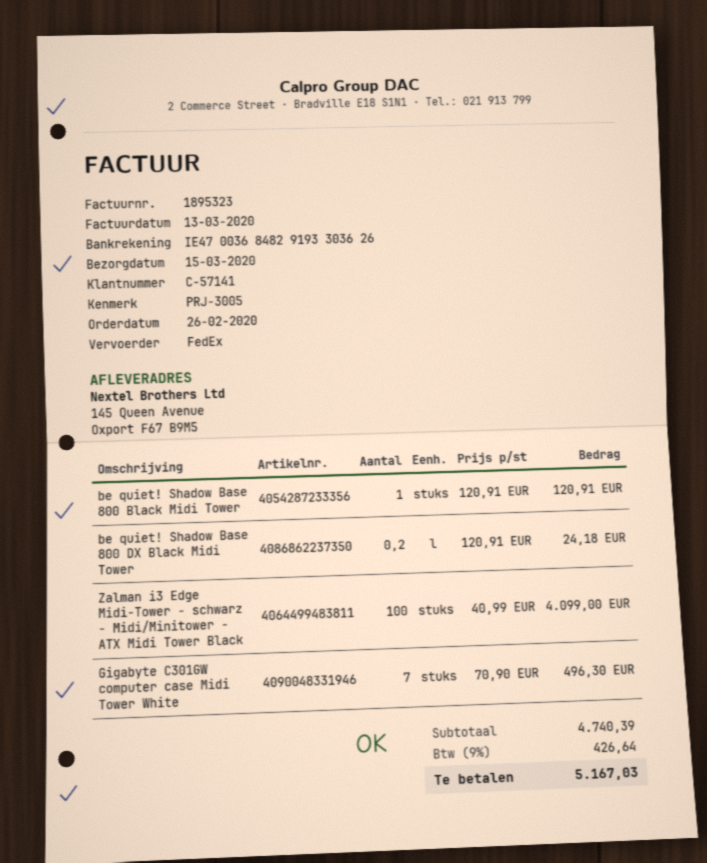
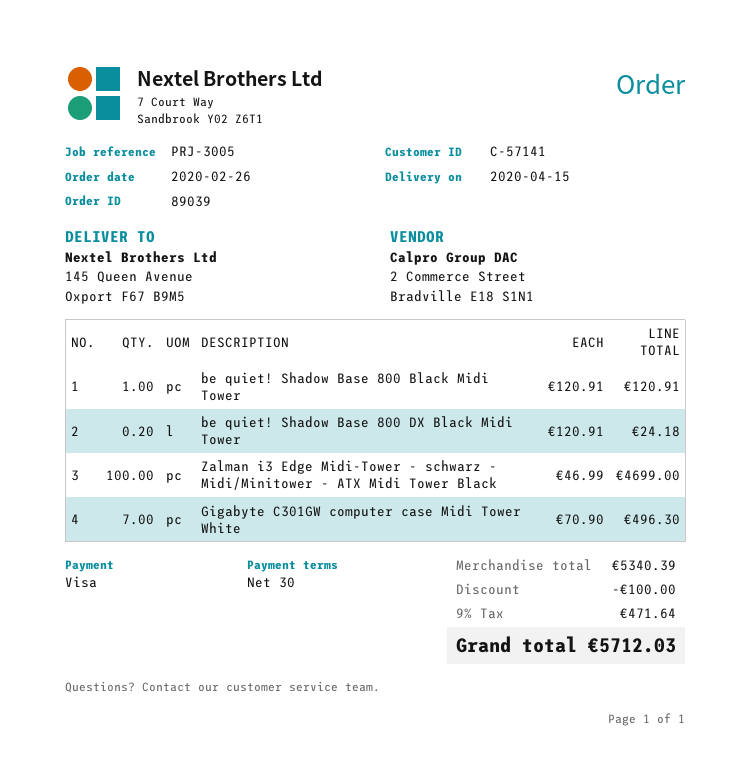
delivery date: 2020-03-15 -> 2020-04-15
Zalman i3 Edge Midi-Tower - schwarz - Midi/Minitower - ATX Midi Tower Black: 100 x 40.99 = 4099.00 -> 100 x 46.99 = 4699.00
subtotal: 4740.39 -> 5340.39
discount: none -> 100.00
tax: 9% = 426.64 -> 9% = 471.64
total: 5167.03 -> 5712.03

